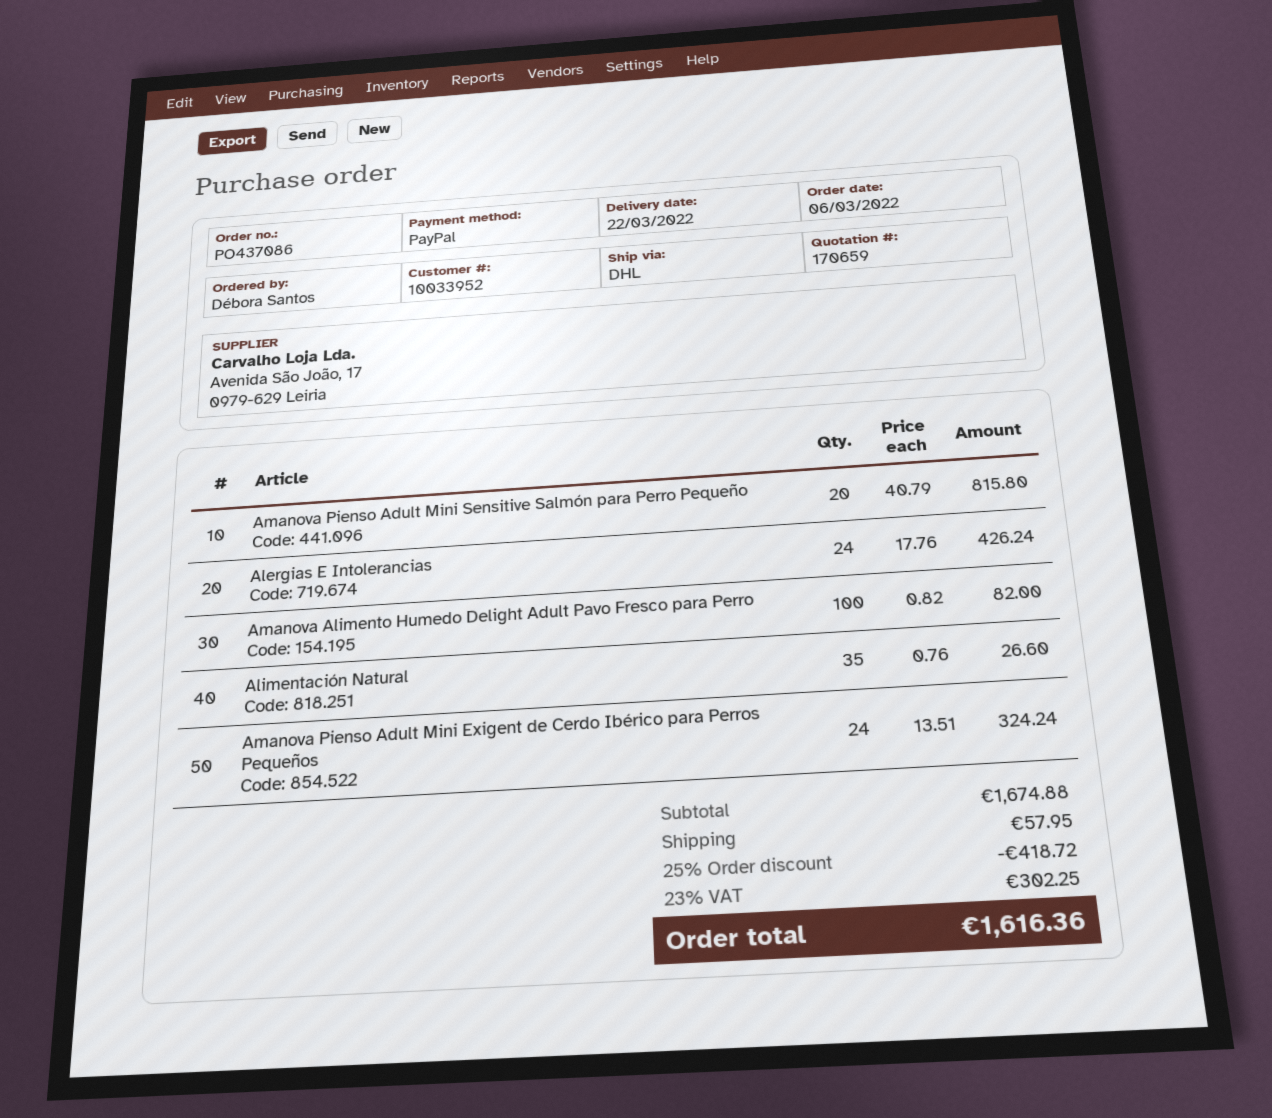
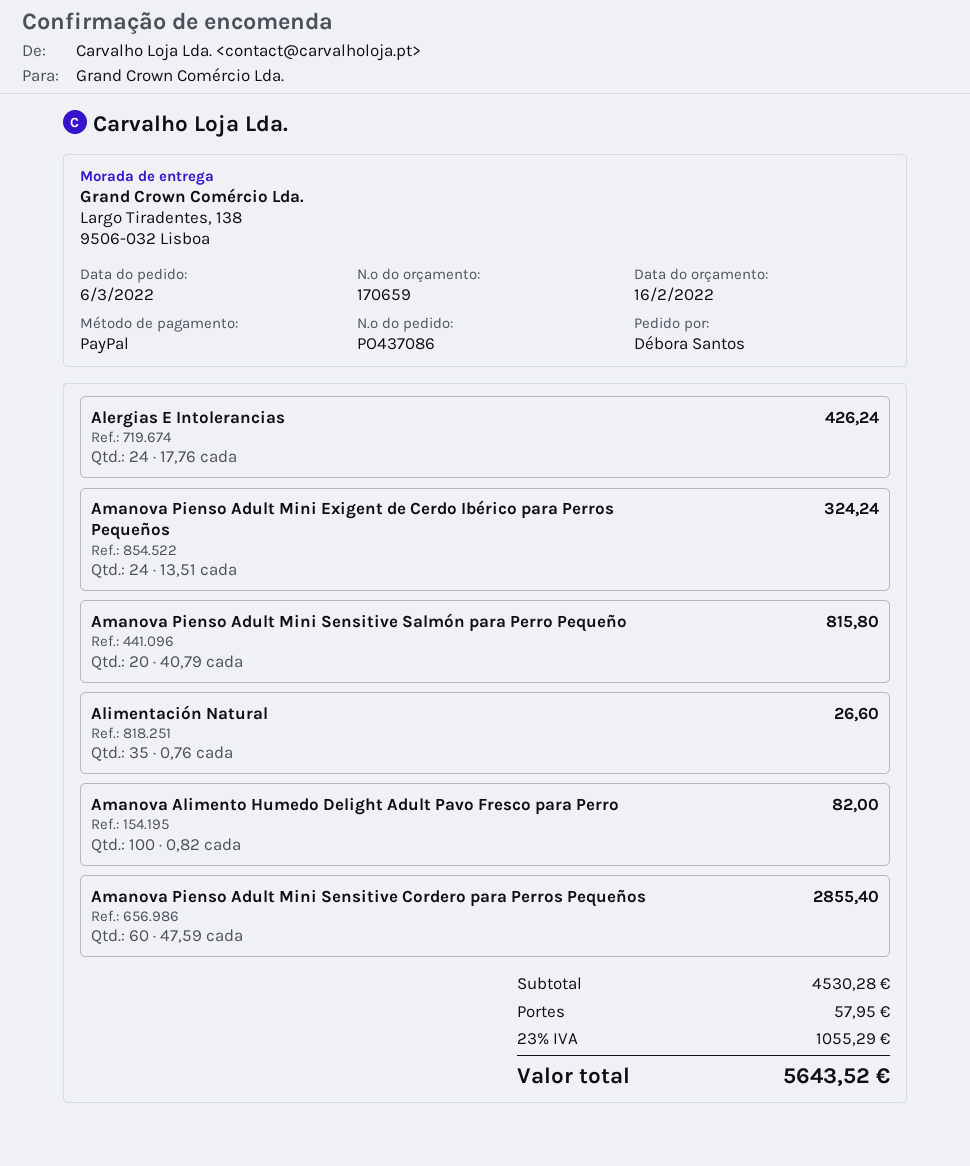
Amanova Pienso Adult Mini Sensitive Cordero para Perros Pequeños: none -> 60 x 47.59 = 2855.40
subtotal: 1674.88 -> 4530.28
discount: 25% = 418.72 -> none
tax: 23% = 302.25 -> 23% = 1055.29
total: 1616.36 -> 5643.52

